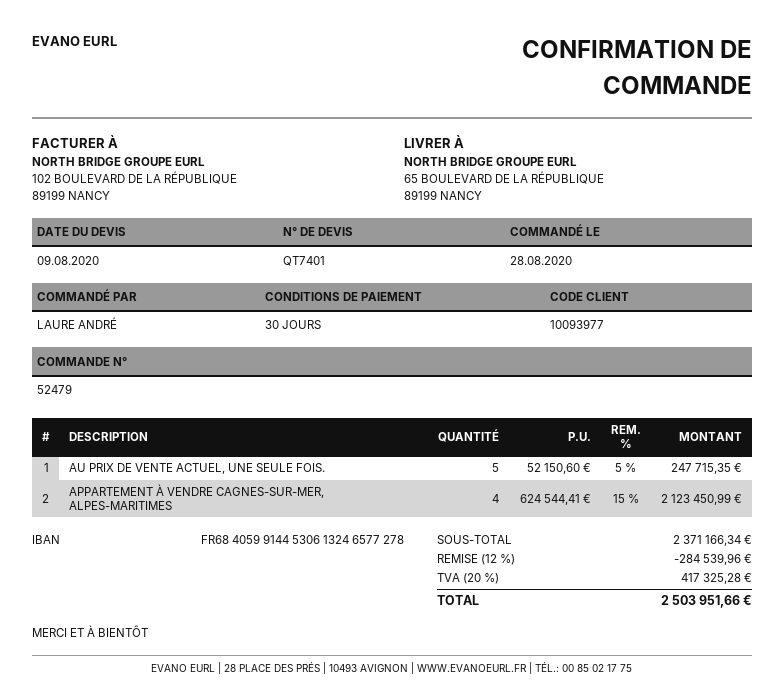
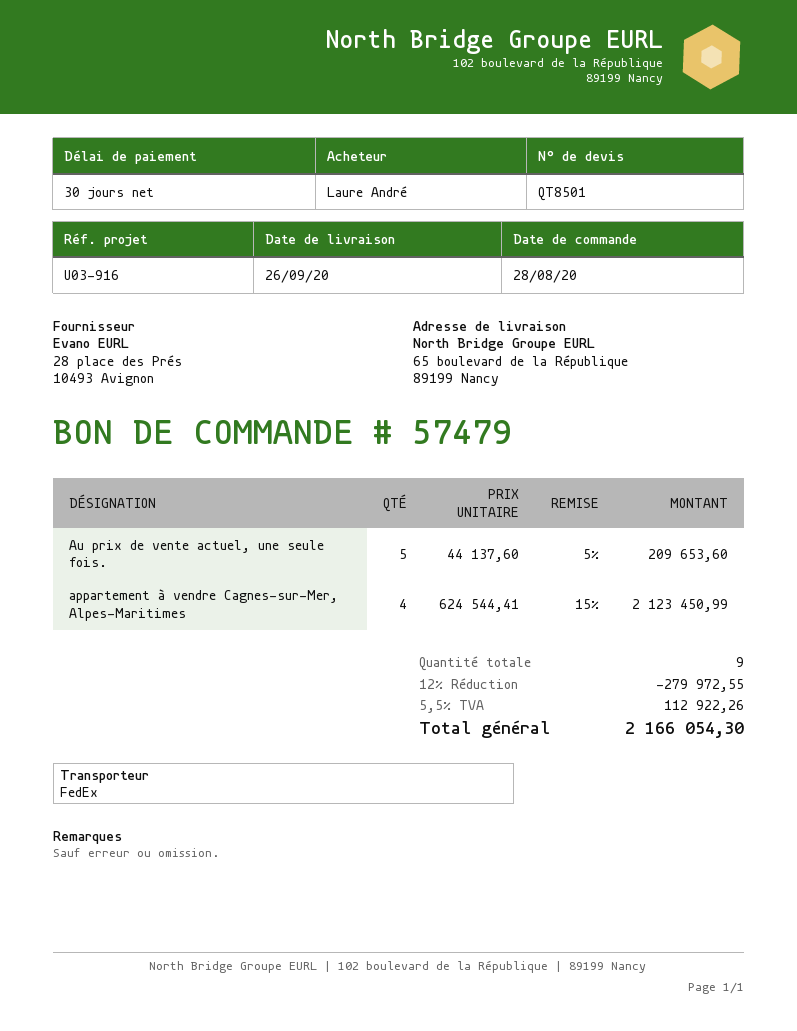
quote number: QT7401 -> QT8501
order number: 52479 -> 57479
AU PRIX DE VENTE ACTUEL, UNE SEULE FOIS.: 5 x 52150.60 - 5% = 247715.35 -> 5 x 44137.60 - 5% = 209653.60
discount: 12% = 284539.96 -> 12% = 279972.55
tax: 20% = 417325.28 -> 5.5% = 112922.26
total: 2503951.66 -> 2166054.30

